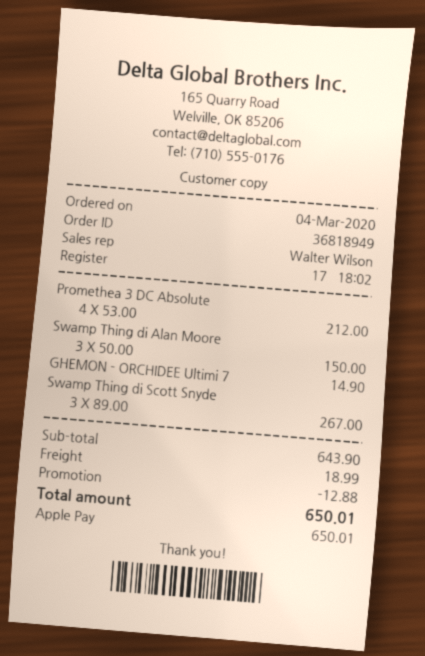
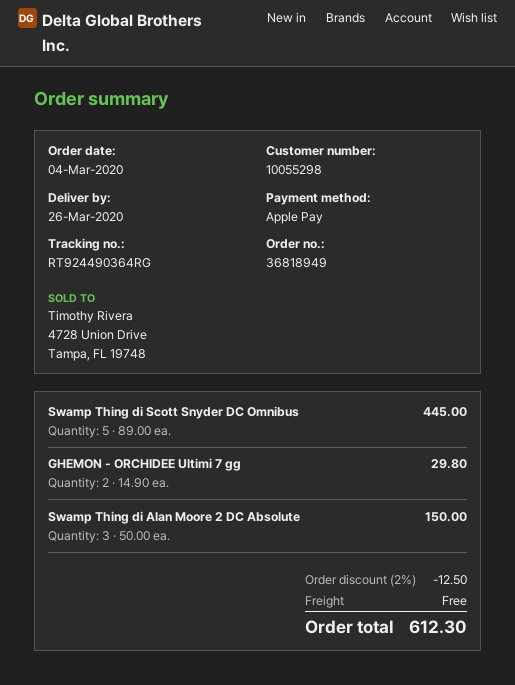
Promethea 3 DC Absolute: 4 x 53.00 = 212.00 -> none
GHEMON - ORCHIDEE Ultimi 7: 1 x 14.90 = 14.90 -> 2 x 14.90 = 29.80
Swamp Thing di Scott Snyde: 3 x 89.00 = 267.00 -> 5 x 89.00 = 445.00
discount: 12.88 -> 12.50
shipping: 18.99 -> 0.00
total: 650.01 -> 612.30

